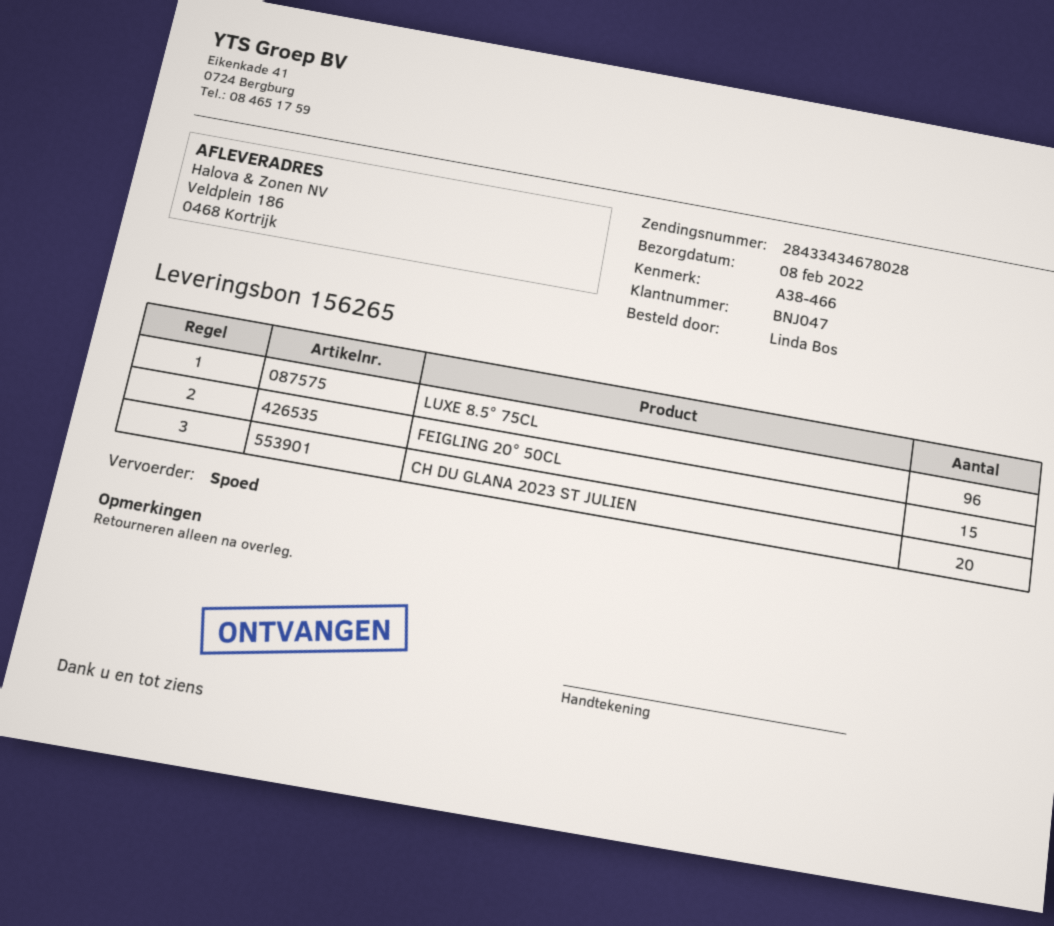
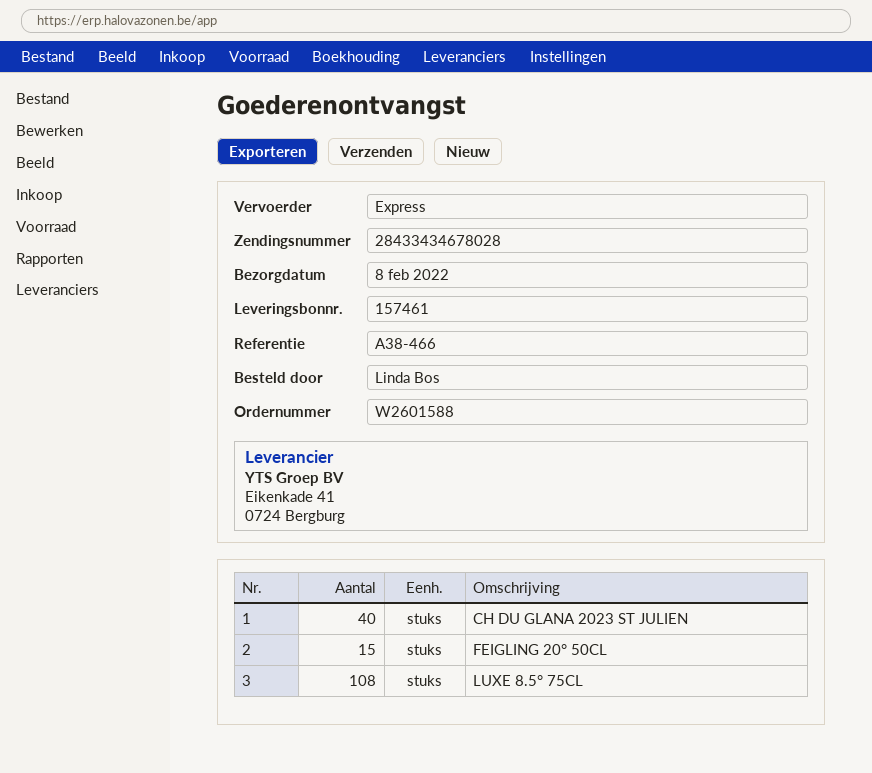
delivery note number: 156265 -> 157461
LUXE 8.5° 75CL: 96 -> 108
CH DU GLANA 2023 ST JULIEN: 20 -> 40

